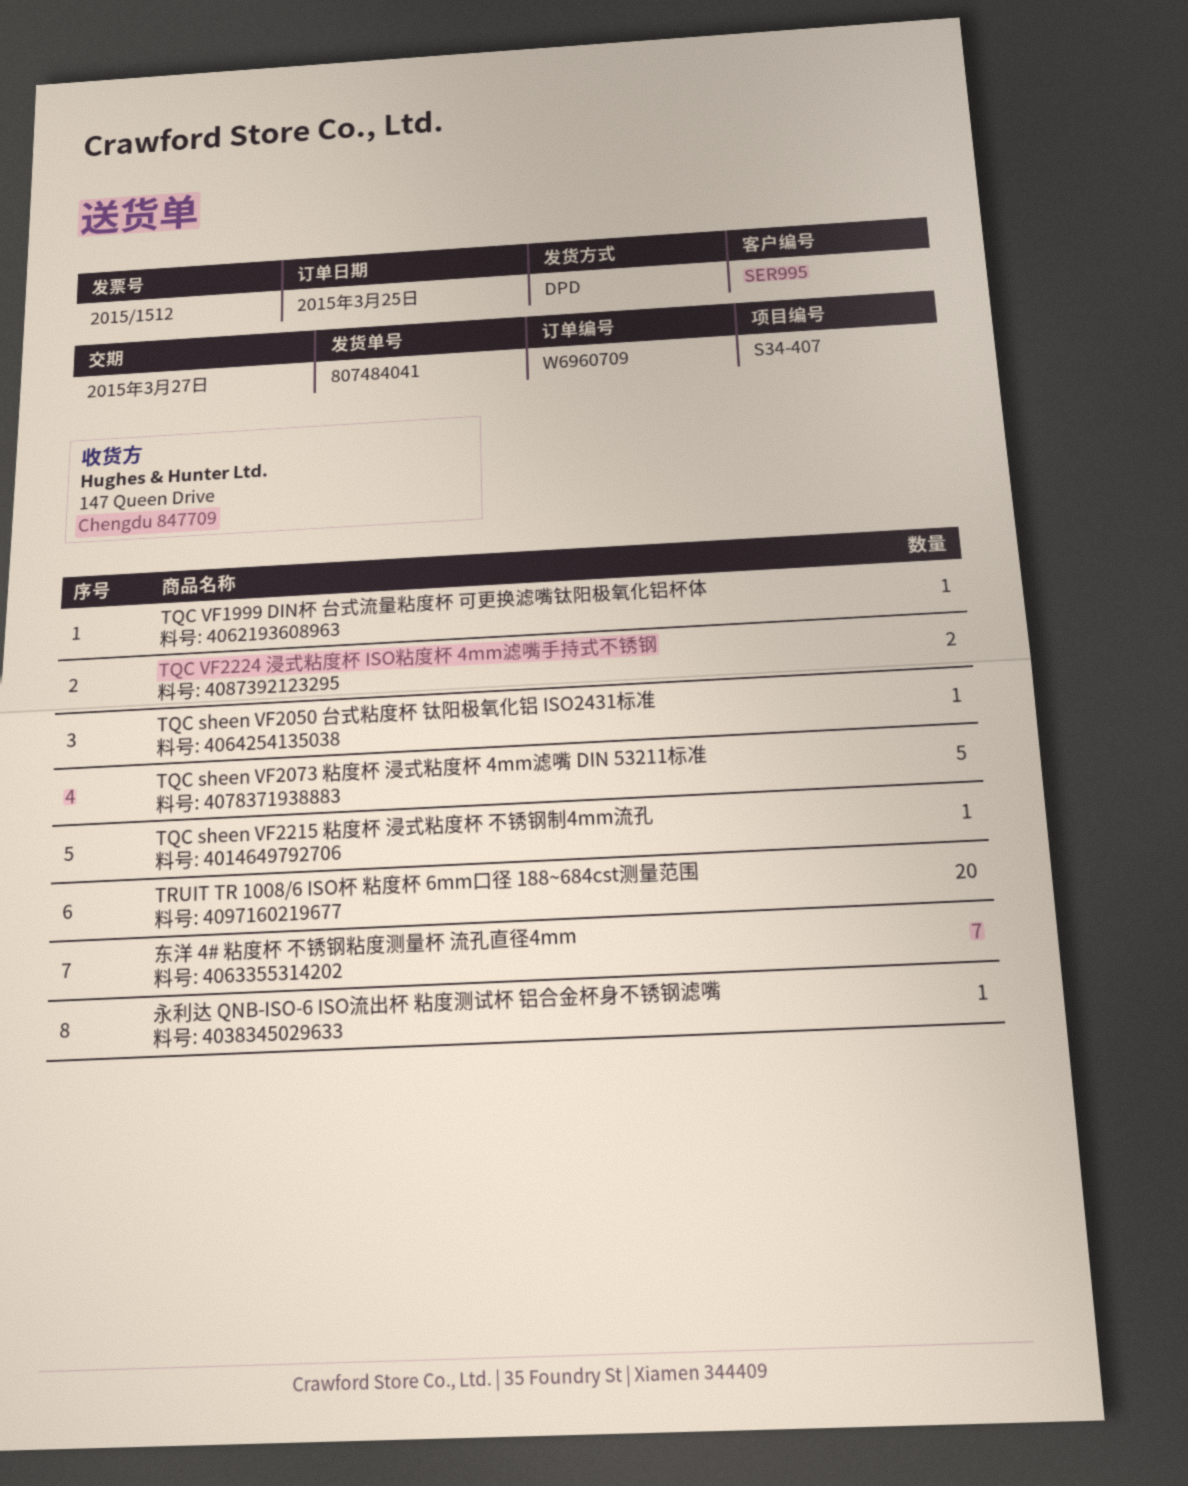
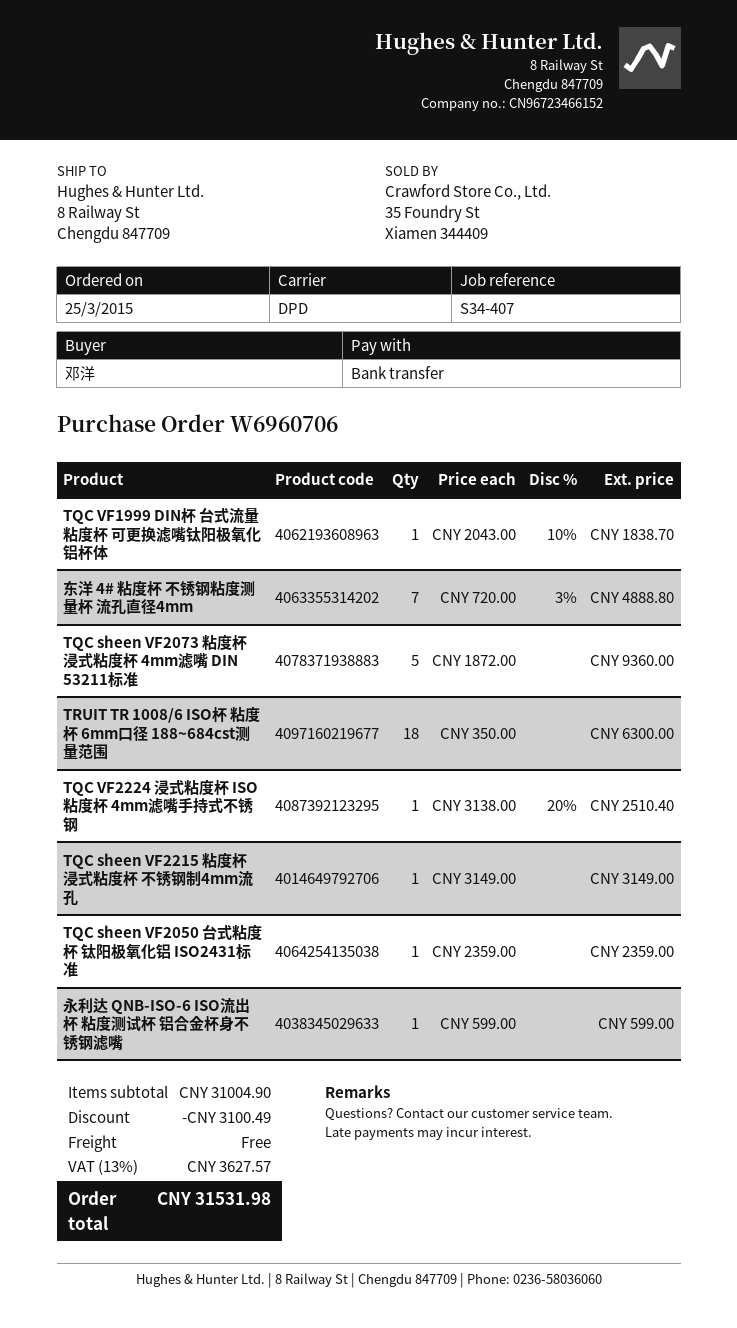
order number: W6960709 -> W6960706
ship to: 147 Queen Drive, Chengdu 847709 -> 8 Railway St, Chengdu 847709
TQC VF2224 浸式粘度杯 ISO粘度杯 4mm滤嘴手持式不锈钢: 2 -> 1
TRUIT TR 1008/6 ISO杯 粘度杯 6mm口径 188~684cst测量范围: 20 -> 18

